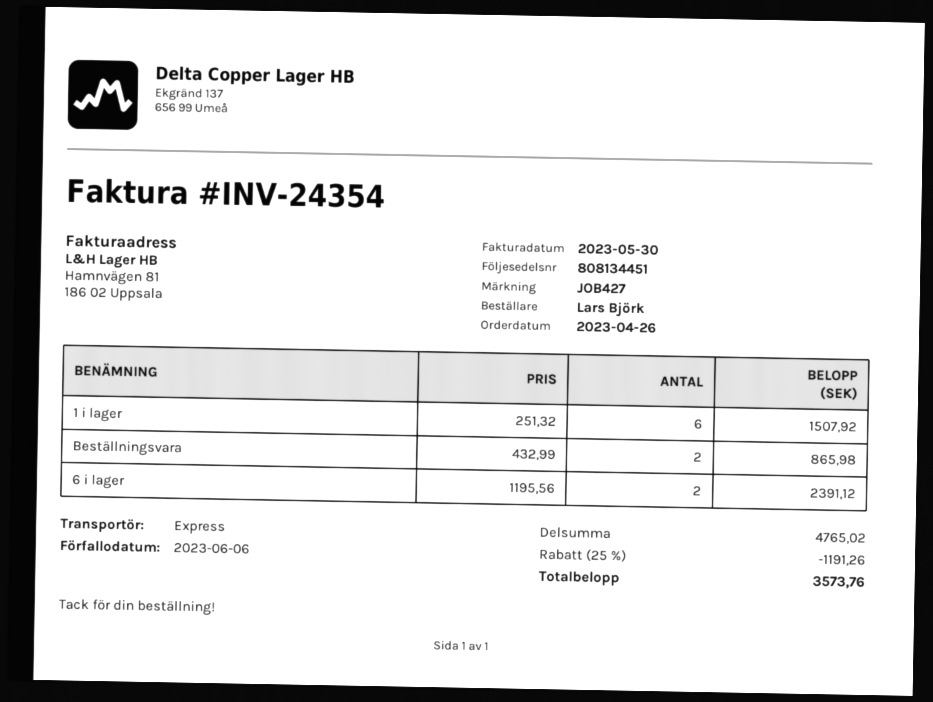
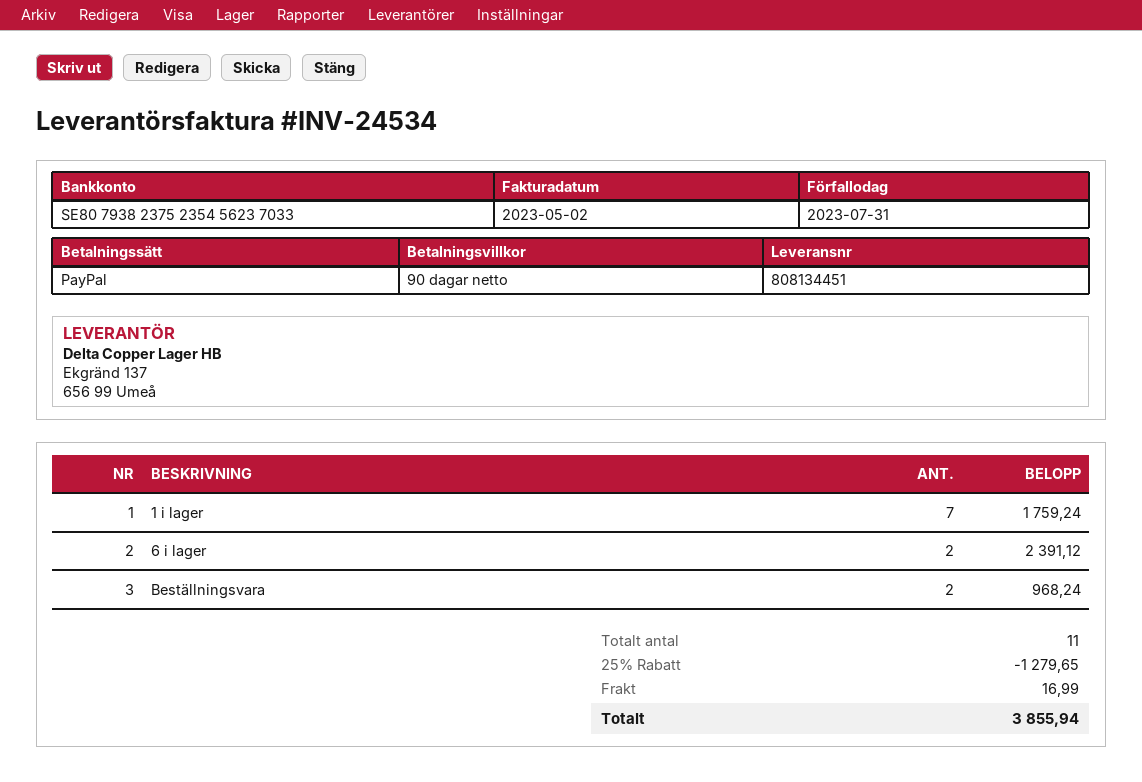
invoice number: INV-24354 -> INV-24534
invoice date: 2023-05-30 -> 2023-05-02
due date: 2023-06-06 -> 2023-07-31
1 i lager: 6 for 1507.92 -> 7 for 1759.24
Beställningsvara: 2 for 865.98 -> 2 for 968.24
discount: 25% = 1191.26 -> 25% = 1279.65
shipping: none -> 16.99
total: 3573.76 -> 3855.94

